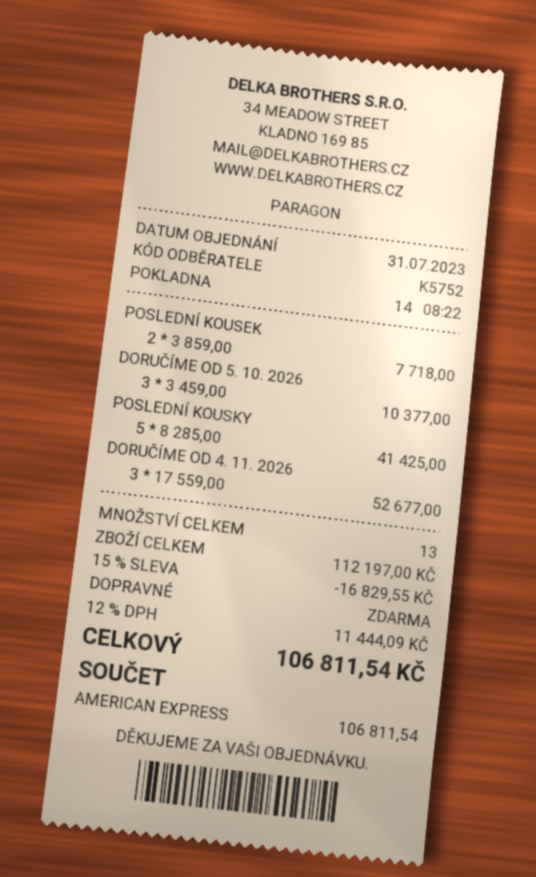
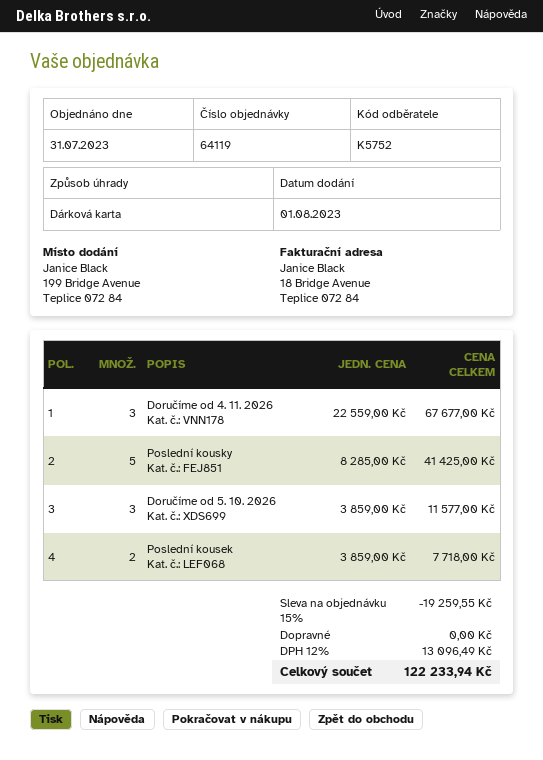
payment method: American Express -> gift card
DORUČÍME OD 5. 10. 2026: 3 x 3459.00 = 10377.00 -> 3 x 3859.00 = 11577.00
DORUČÍME OD 4. 11. 2026: 3 x 17559.00 = 52677.00 -> 3 x 22559.00 = 67677.00
discount: 15% = 16829.55 -> 15% = 19259.55
tax: 12% = 11444.09 -> 12% = 13096.49
total: 106811.54 -> 122233.94

